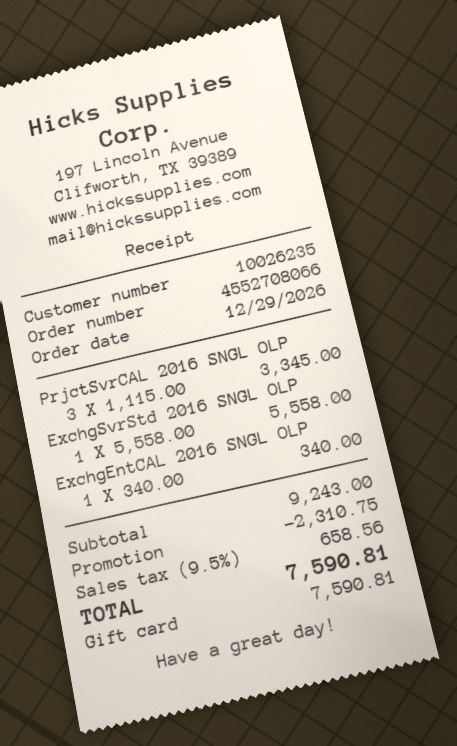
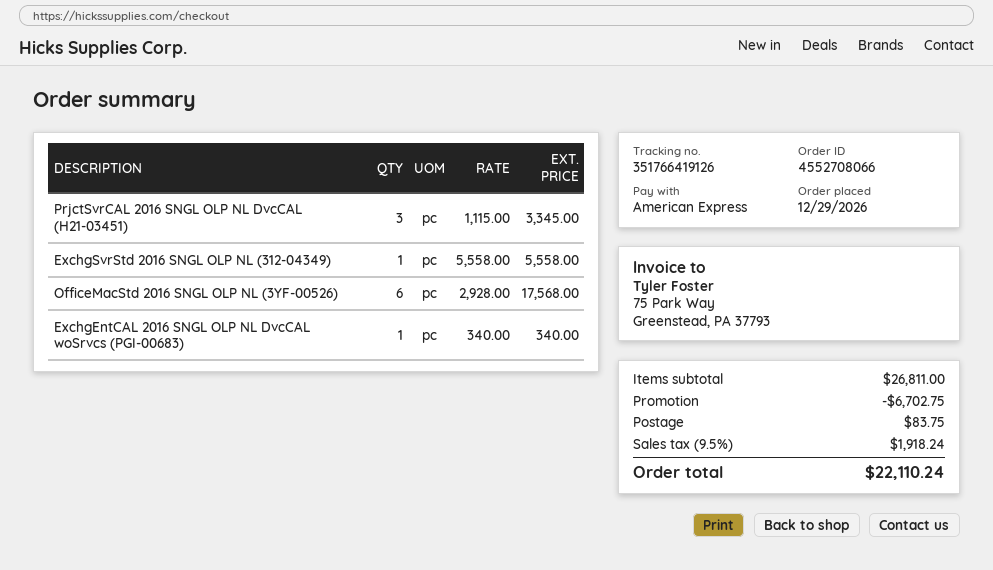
payment method: gift card -> American Express
OfficeMacStd 2016 SNGL OLP NL (3YF-00526): none -> 6 x 2928.00 = 17568.00
subtotal: 9243.00 -> 26811.00
discount: 2310.75 -> 6702.75
shipping: none -> 83.75
tax: 9.5% = 658.56 -> 9.5% = 1918.24
total: 7590.81 -> 22110.24

